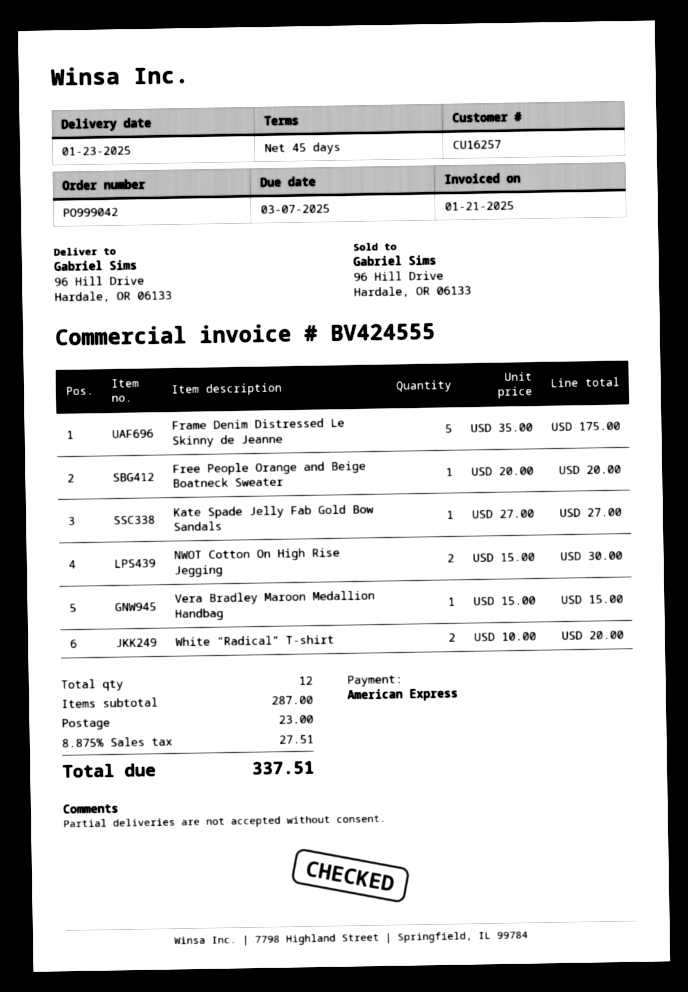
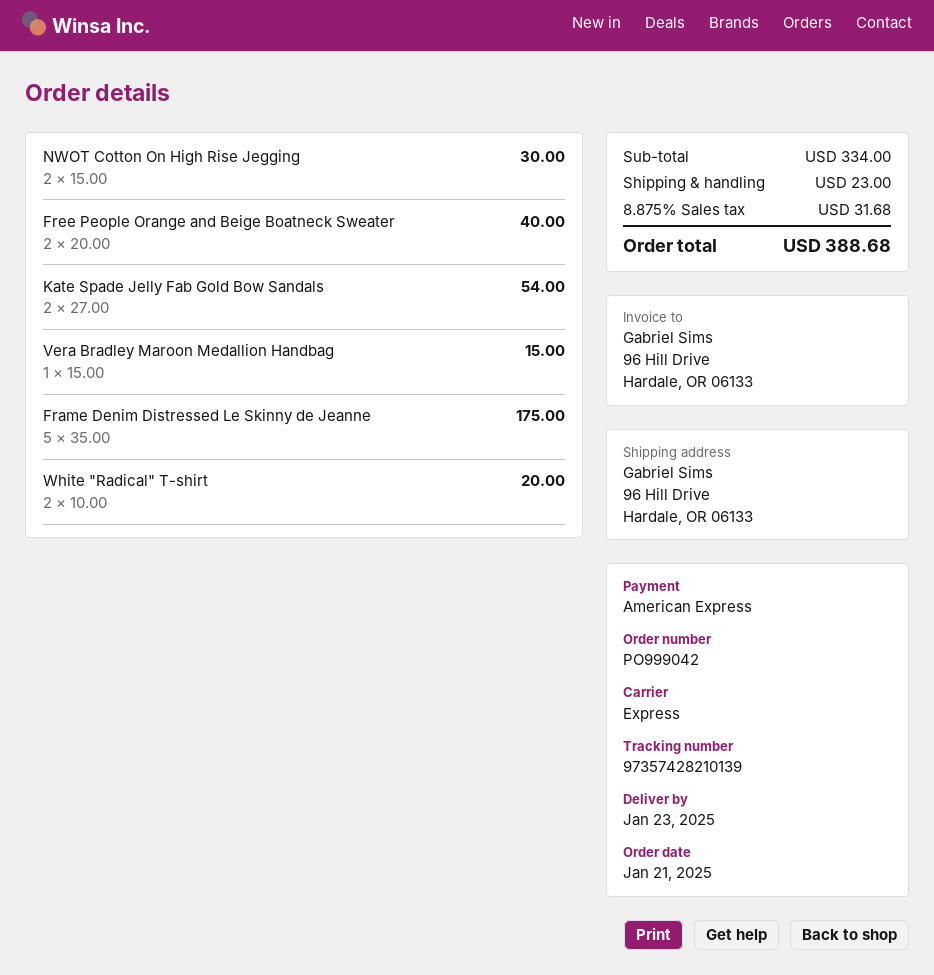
Free People Orange and Beige Boatneck Sweater: 1 x 20.00 = 20.00 -> 2 x 20.00 = 40.00
Kate Spade Jelly Fab Gold Bow Sandals: 1 x 27.00 = 27.00 -> 2 x 27.00 = 54.00
subtotal: 287.00 -> 334.00
tax: 8.875% = 27.51 -> 8.875% = 31.68
total: 337.51 -> 388.68

